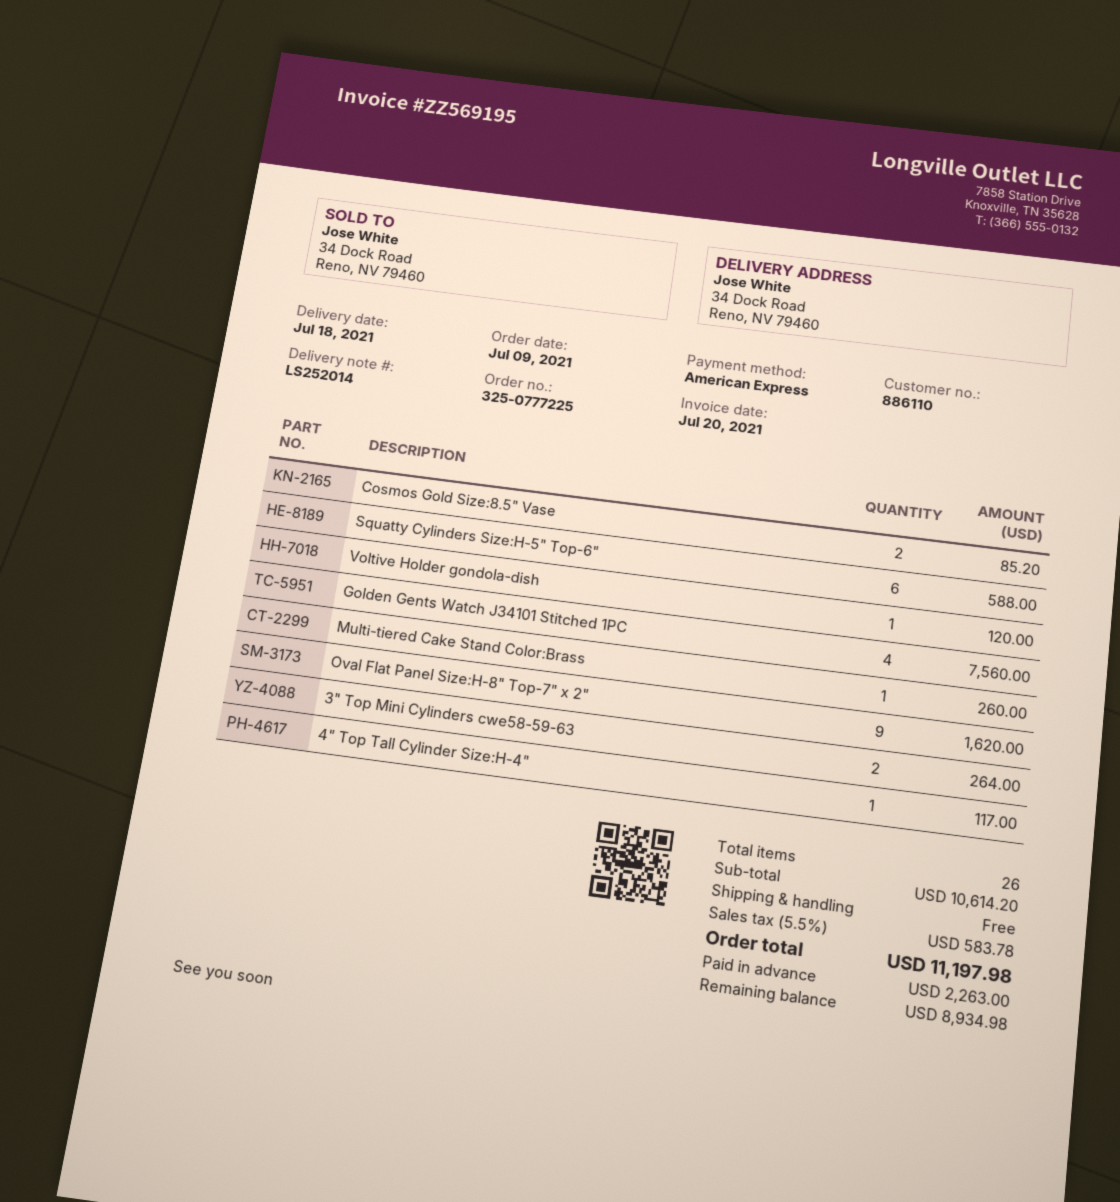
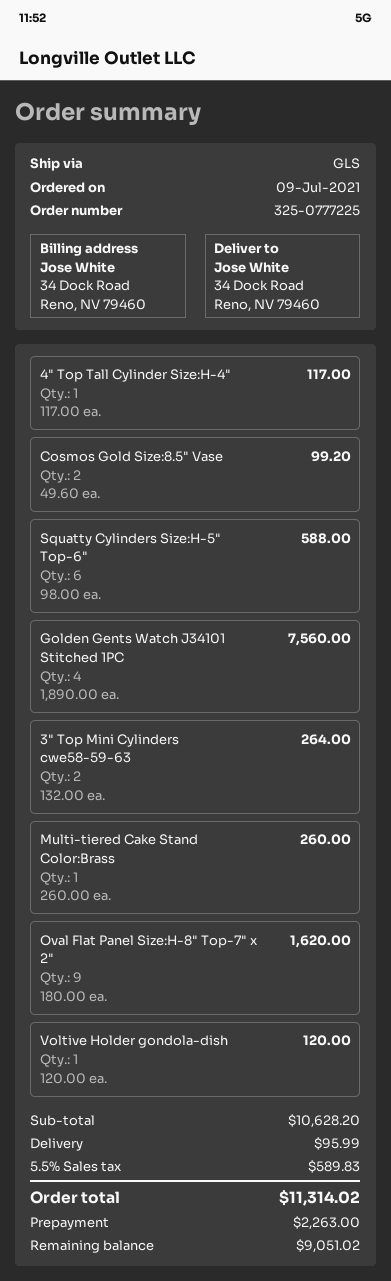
Cosmos Gold Size:8.5" Vase: 2 for 85.20 -> 2 for 99.20
subtotal: 10614.20 -> 10628.20
shipping: 0.00 -> 95.99
tax: 5.5% = 583.78 -> 5.5% = 589.83
total: 11197.98 -> 11314.02
balance: 8934.98 -> 9051.02

